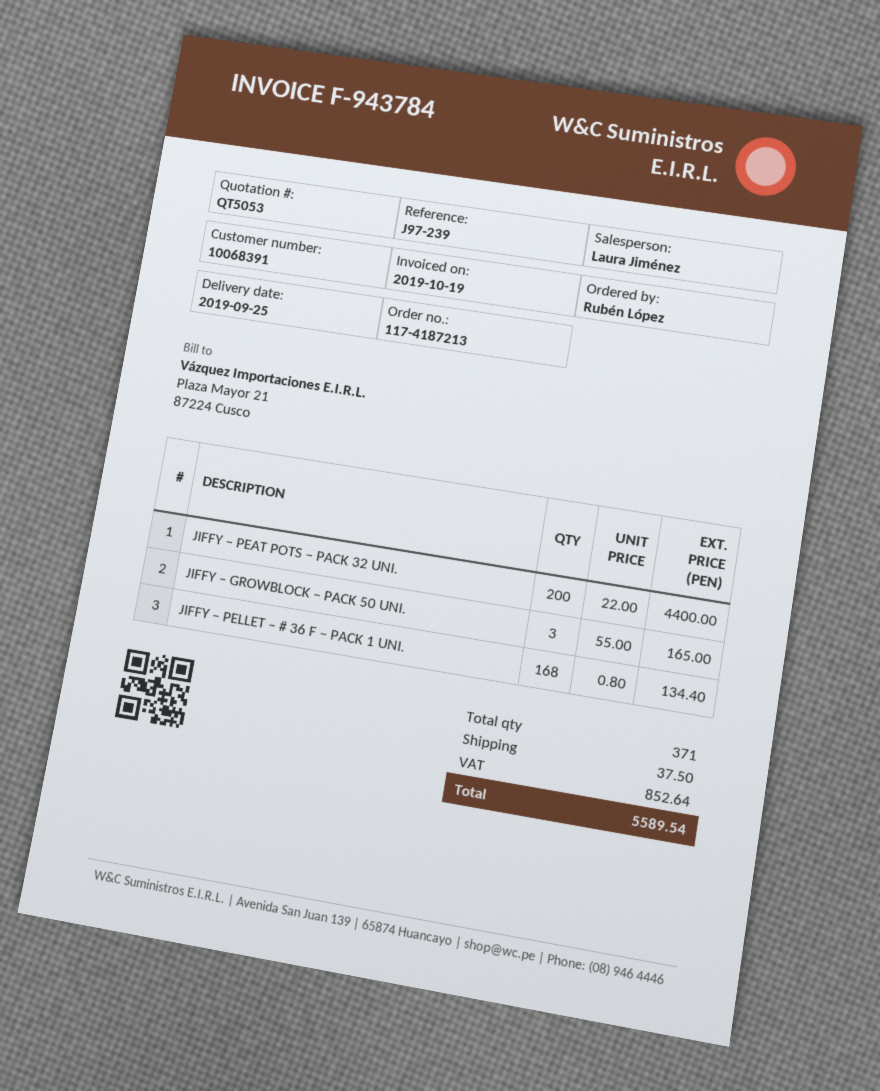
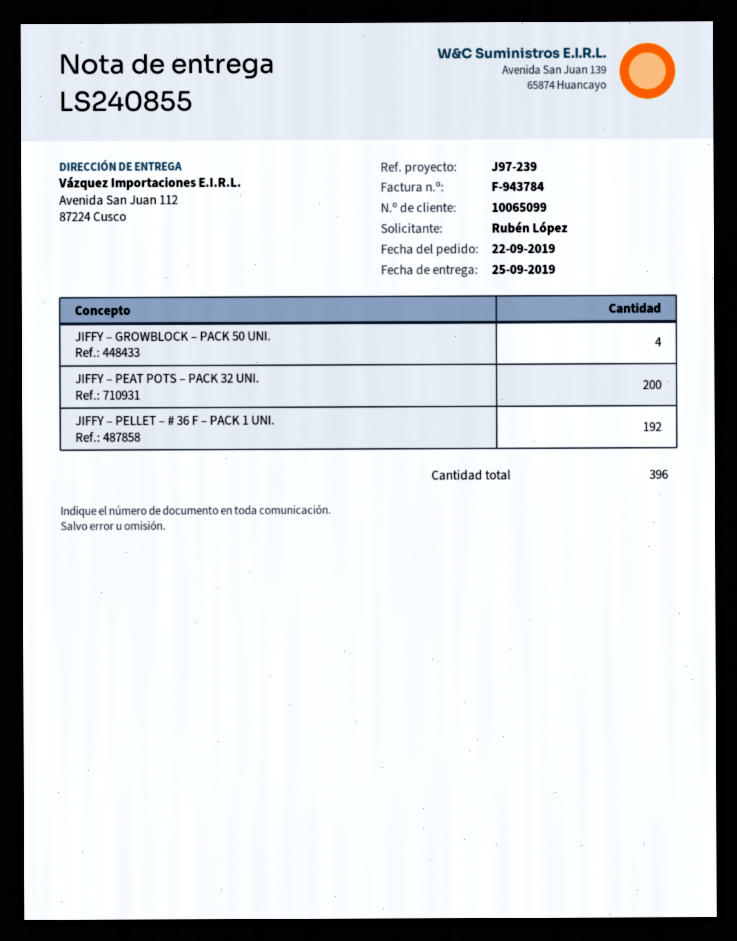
customer number: 10068391 -> 10065099
JIFFY – GROWBLOCK – PACK 50 UNI.: 3 -> 4
JIFFY – PELLET – # 36 F – PACK 1 UNI.: 168 -> 192
total quantity: 371 -> 396

